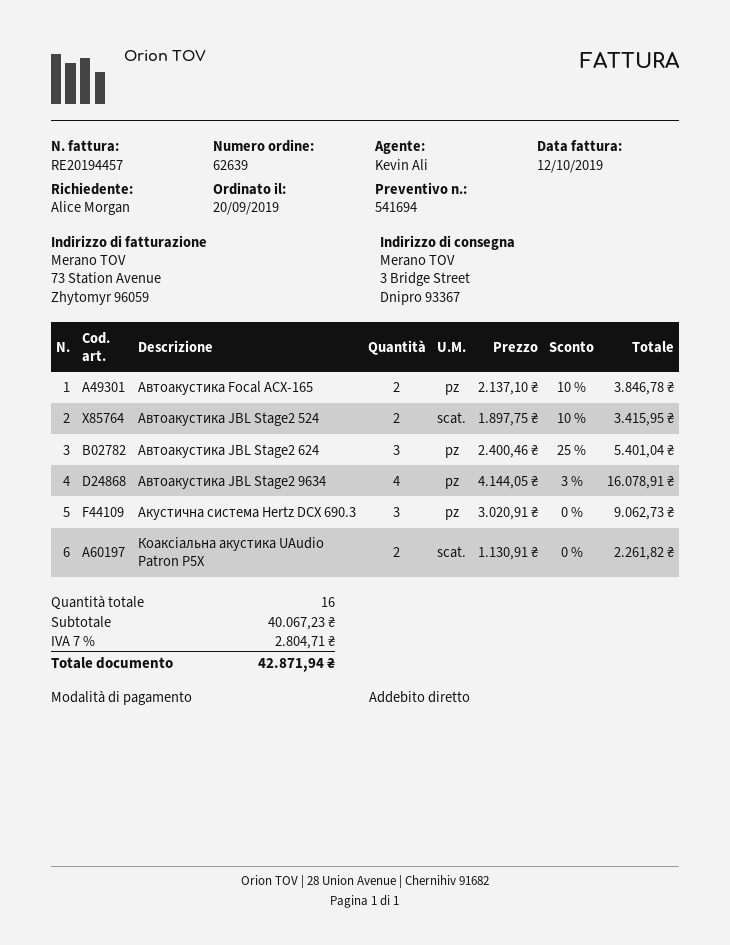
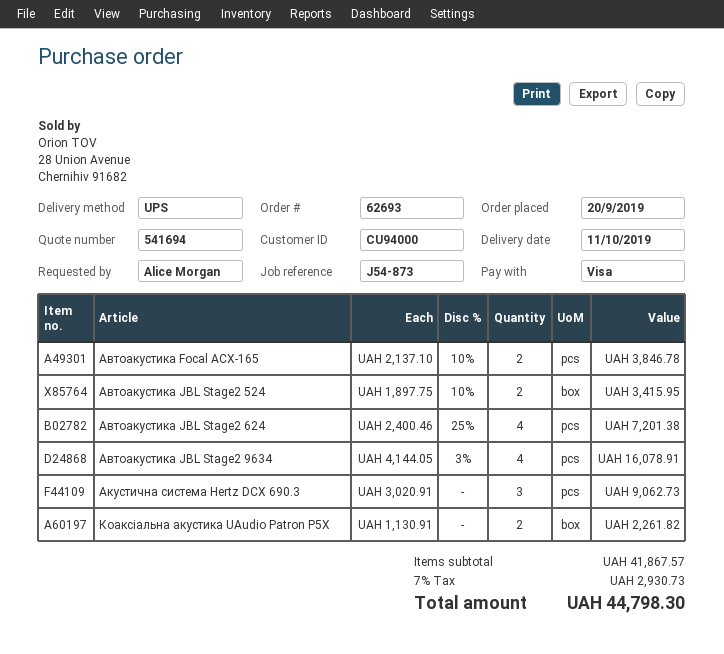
order number: 62639 -> 62693
payment method: direct debit -> Visa
Автоакустика JBL Stage2 624: 3 x 2400.46 - 25% = 5401.04 -> 4 x 2400.46 - 25% = 7201.38
subtotal: 40067.23 -> 41867.57
tax: 7% = 2804.71 -> 7% = 2930.73
total: 42871.94 -> 44798.30

